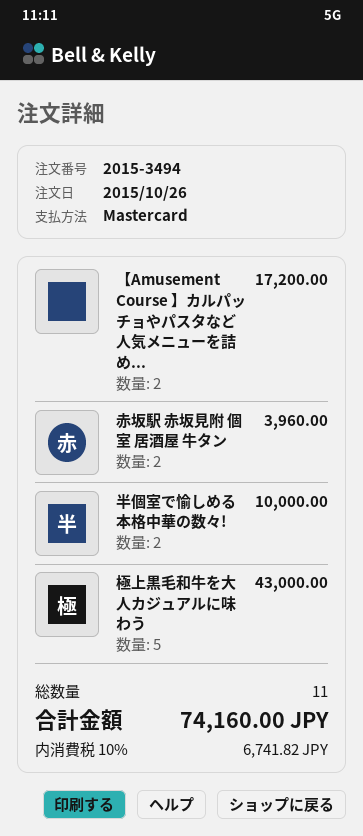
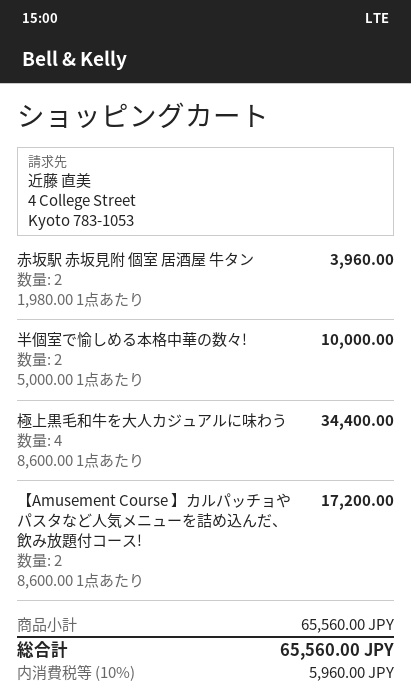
極上黒毛和牛を大人カジュアルに味わう: 5 for 43000.00 -> 4 for 34400.00
tax: 10% = 6741.82 -> 10% = 5960.00
total: 74160.00 -> 65560.00

